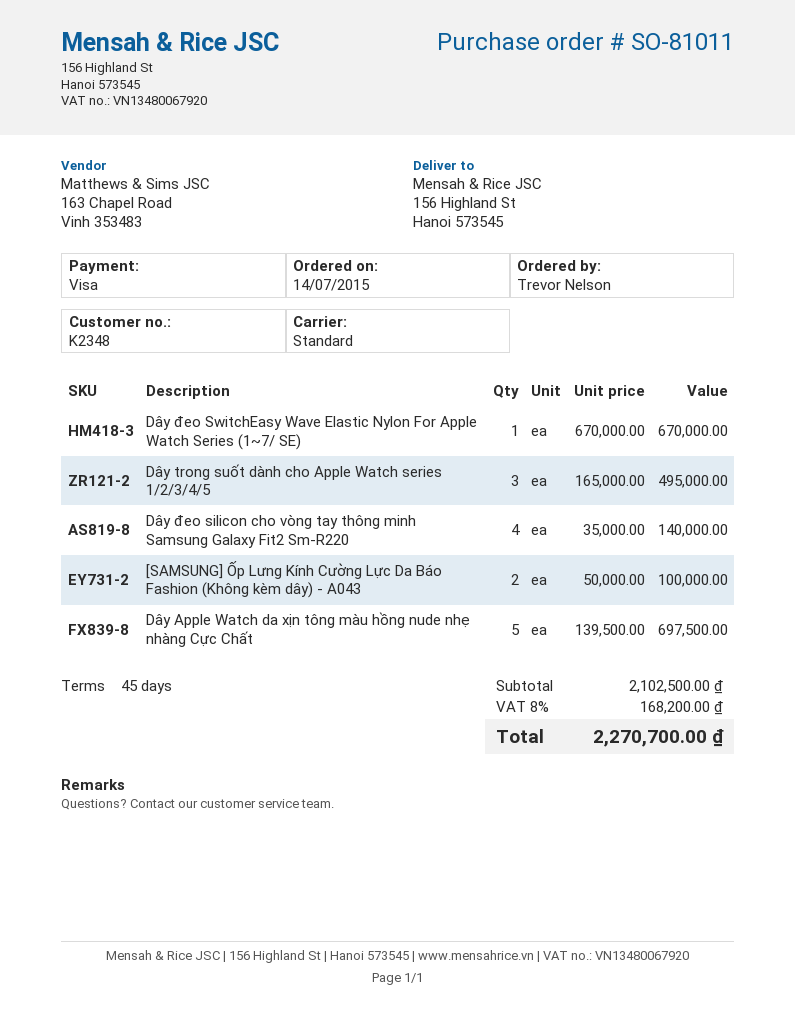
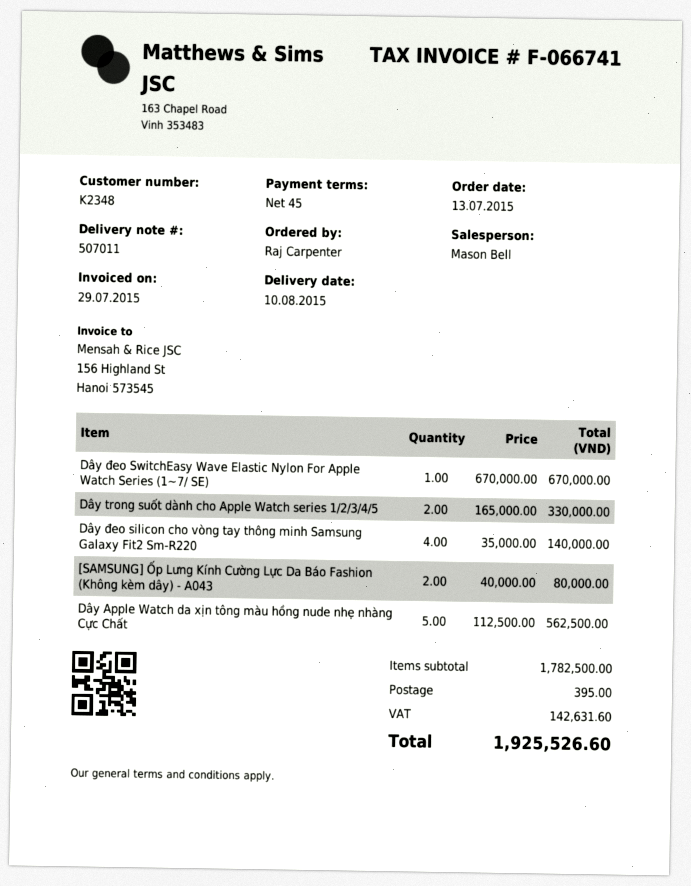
order date: 2015-07-14 -> 2015-07-13
ordered by: Trevor Nelson -> Raj Carpenter
Dây trong suốt dành cho Apple Watch series 1/2/3/4/5: 3 x 165000.00 = 495000.00 -> 2 x 165000.00 = 330000.00
[SAMSUNG] Ốp Lưng Kính Cường Lực Da Báo Fashion (Không kèm dây) - A043: 2 x 50000.00 = 100000.00 -> 2 x 40000.00 = 80000.00
Dây Apple Watch da xịn tông màu hồng nude nhẹ nhàng Cực Chất: 5 x 139500.00 = 697500.00 -> 5 x 112500.00 = 562500.00
subtotal: 2102500.00 -> 1782500.00
shipping: none -> 395.00
tax: 168200.00 -> 142631.60
total: 2270700.00 -> 1925526.60

